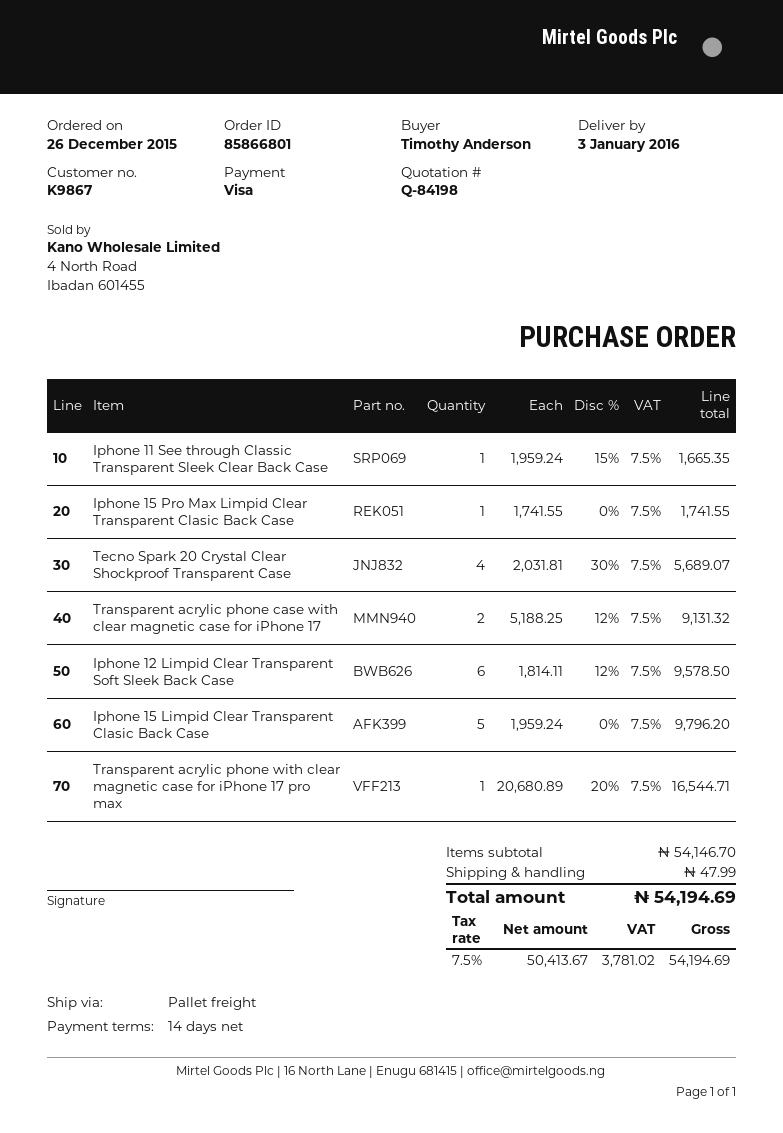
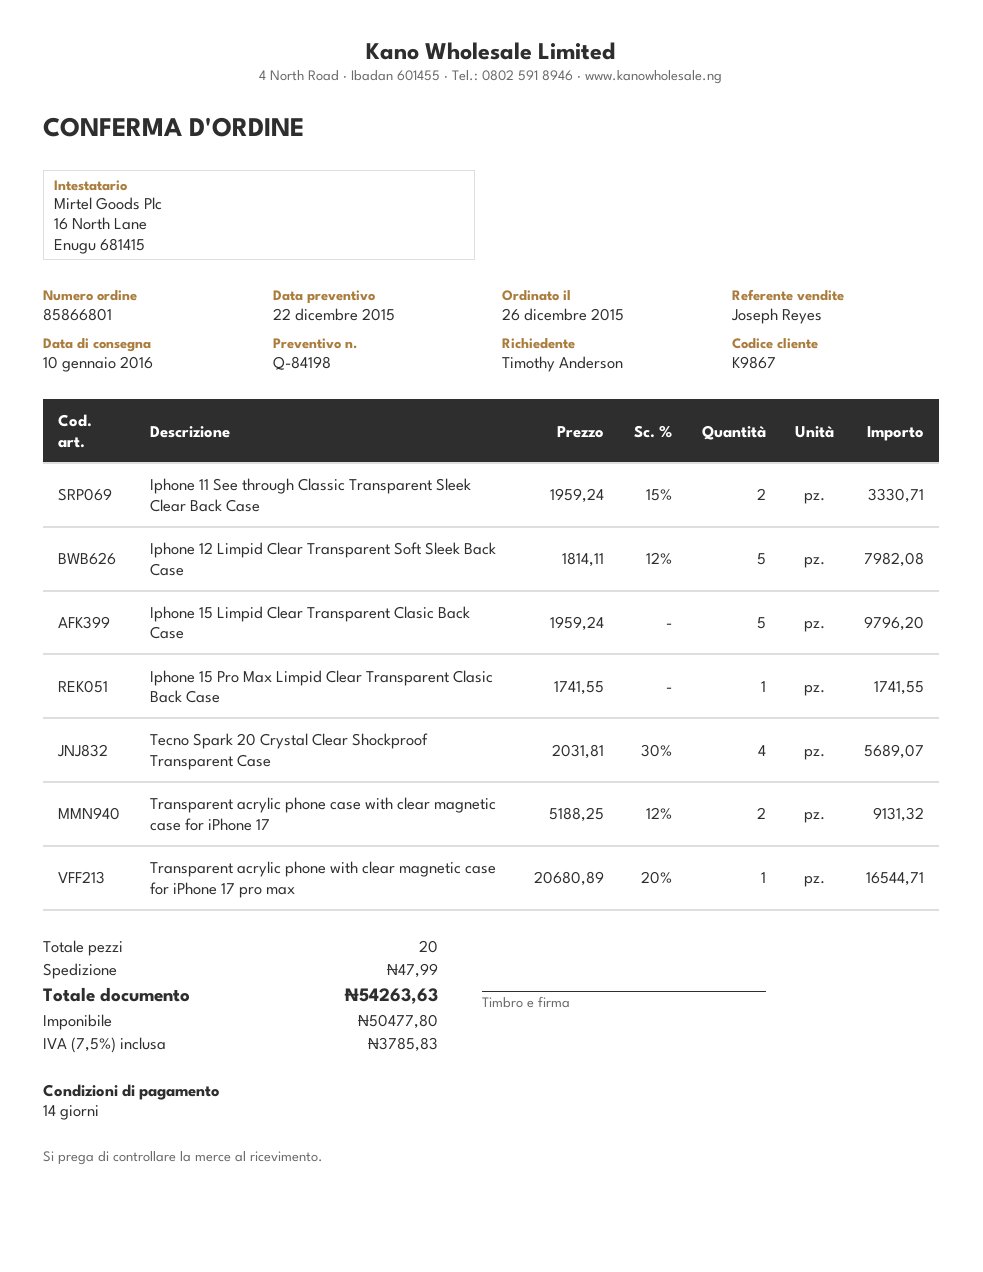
delivery date: 2016-01-03 -> 2016-01-10
Iphone 11 See through Classic Transparent Sleek Clear Back Case: 1 x 1959.24 - 15% = 1665.35 -> 2 x 1959.24 - 15% = 3330.71
Iphone 12 Limpid Clear Transparent Soft Sleek Back Case: 6 x 1814.11 - 12% = 9578.50 -> 5 x 1814.11 - 12% = 7982.08
net: 50413.67 -> 50477.80
tax: 7.5% = 3781.02 -> 7.5% = 3785.83
total: 54194.69 -> 54263.63

